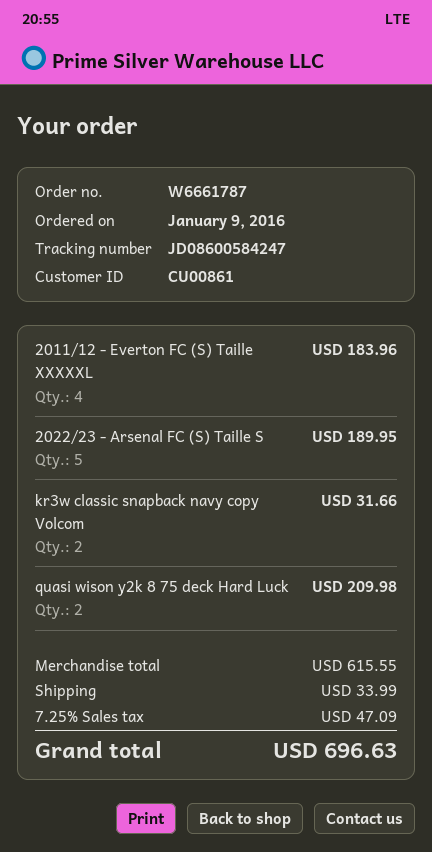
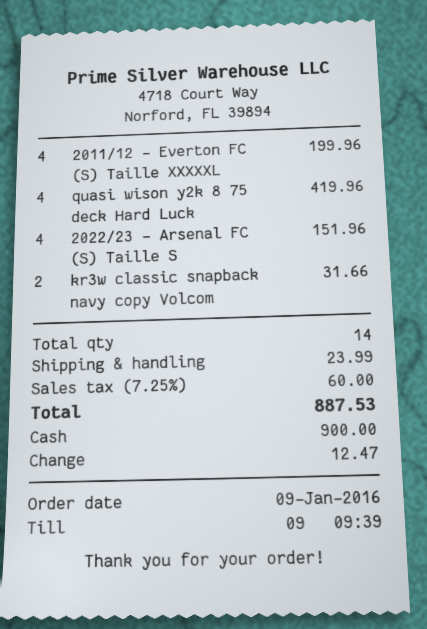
2011/12 - Everton FC (S) Taille XXXXXL: 4 for 183.96 -> 4 for 199.96
2022/23 - Arsenal FC (S) Taille S: 5 for 189.95 -> 4 for 151.96
quasi wison y2k 8 75 deck Hard Luck: 2 for 209.98 -> 4 for 419.96
shipping: 33.99 -> 23.99
tax: 7.25% = 47.09 -> 7.25% = 60.00
total: 696.63 -> 887.53

